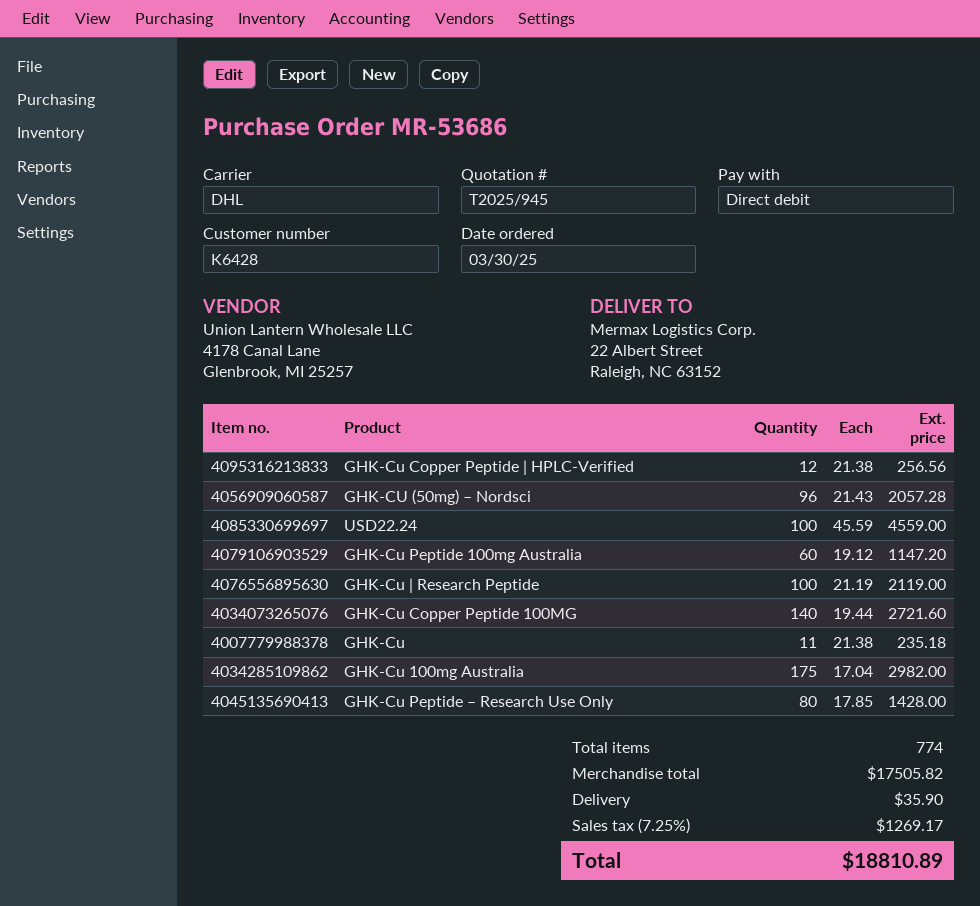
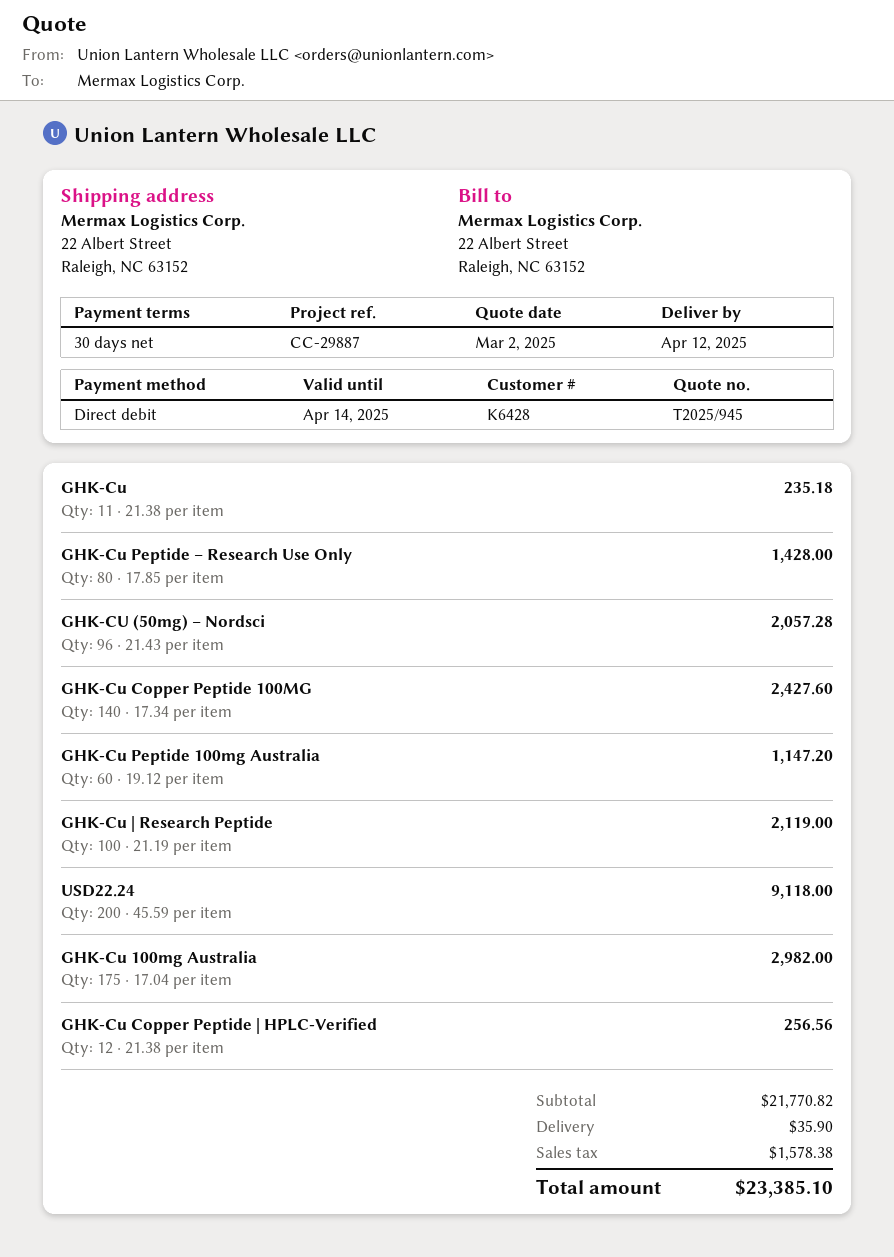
USD22.24: 100 x 45.59 = 4559.00 -> 200 x 45.59 = 9118.00
GHK-Cu Copper Peptide 100MG: 140 x 19.44 = 2721.60 -> 140 x 17.34 = 2427.60
subtotal: 17505.82 -> 21770.82
tax: 1269.17 -> 1578.38
total: 18810.89 -> 23385.10

